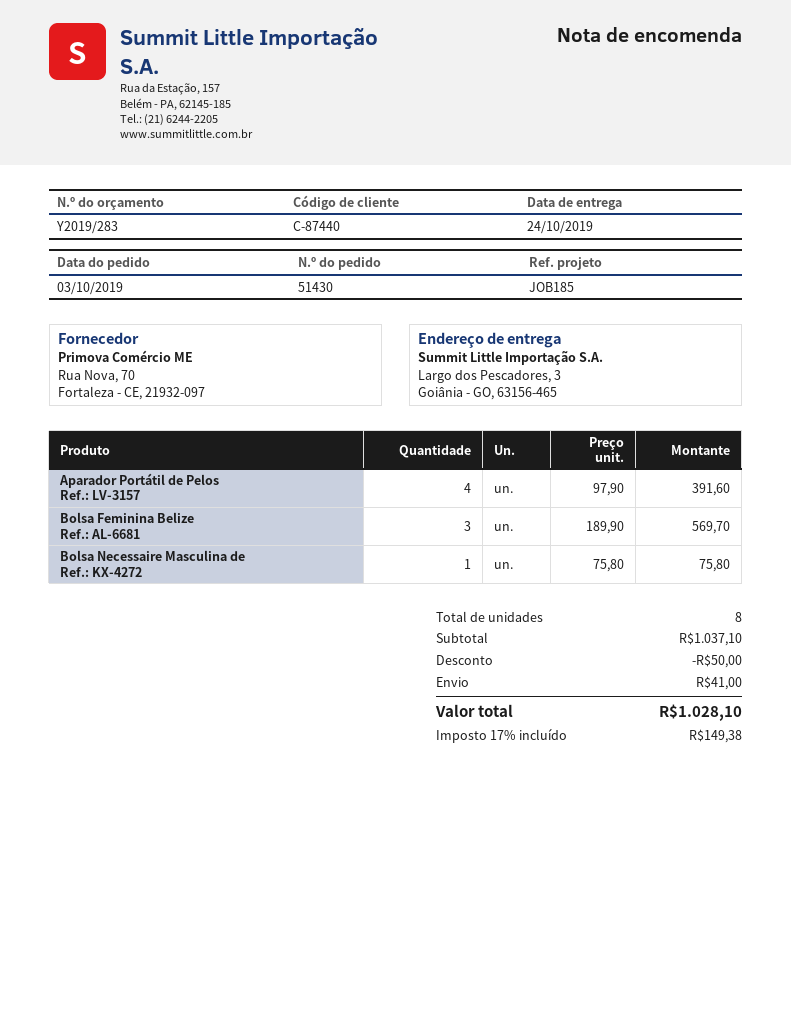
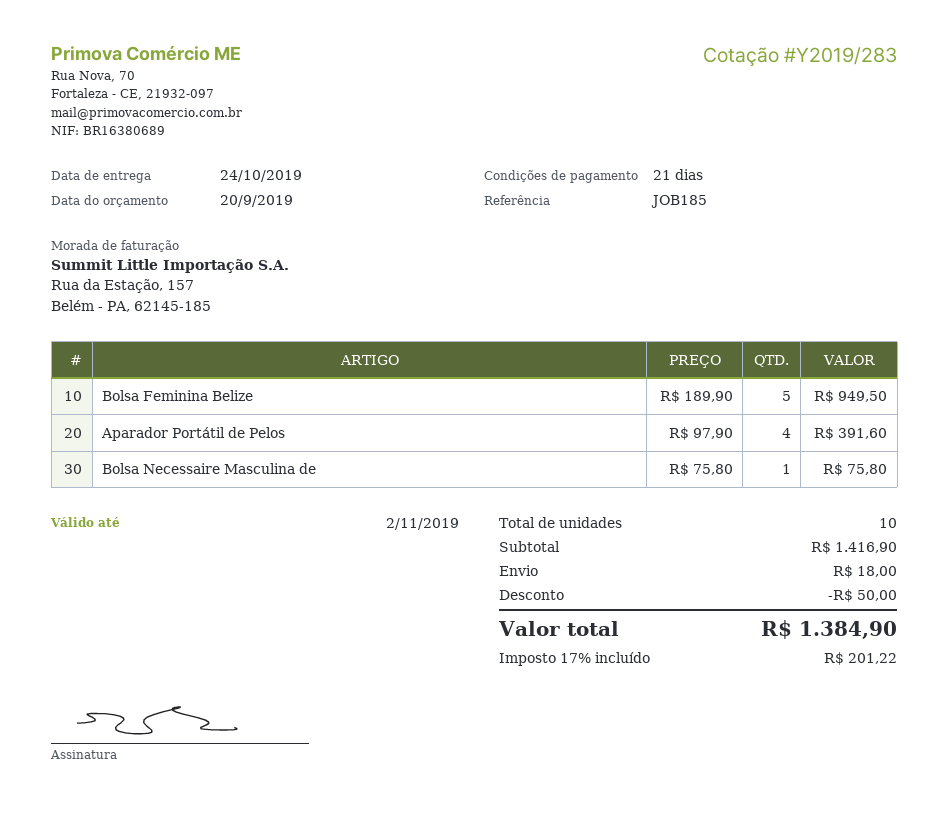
Bolsa Feminina Belize: 3 x 189.90 = 569.70 -> 5 x 189.90 = 949.50
total quantity: 8 -> 10
subtotal: 1037.10 -> 1416.90
shipping: 41.00 -> 18.00
tax: 17% = 149.38 -> 17% = 201.22
total: 1028.10 -> 1384.90

